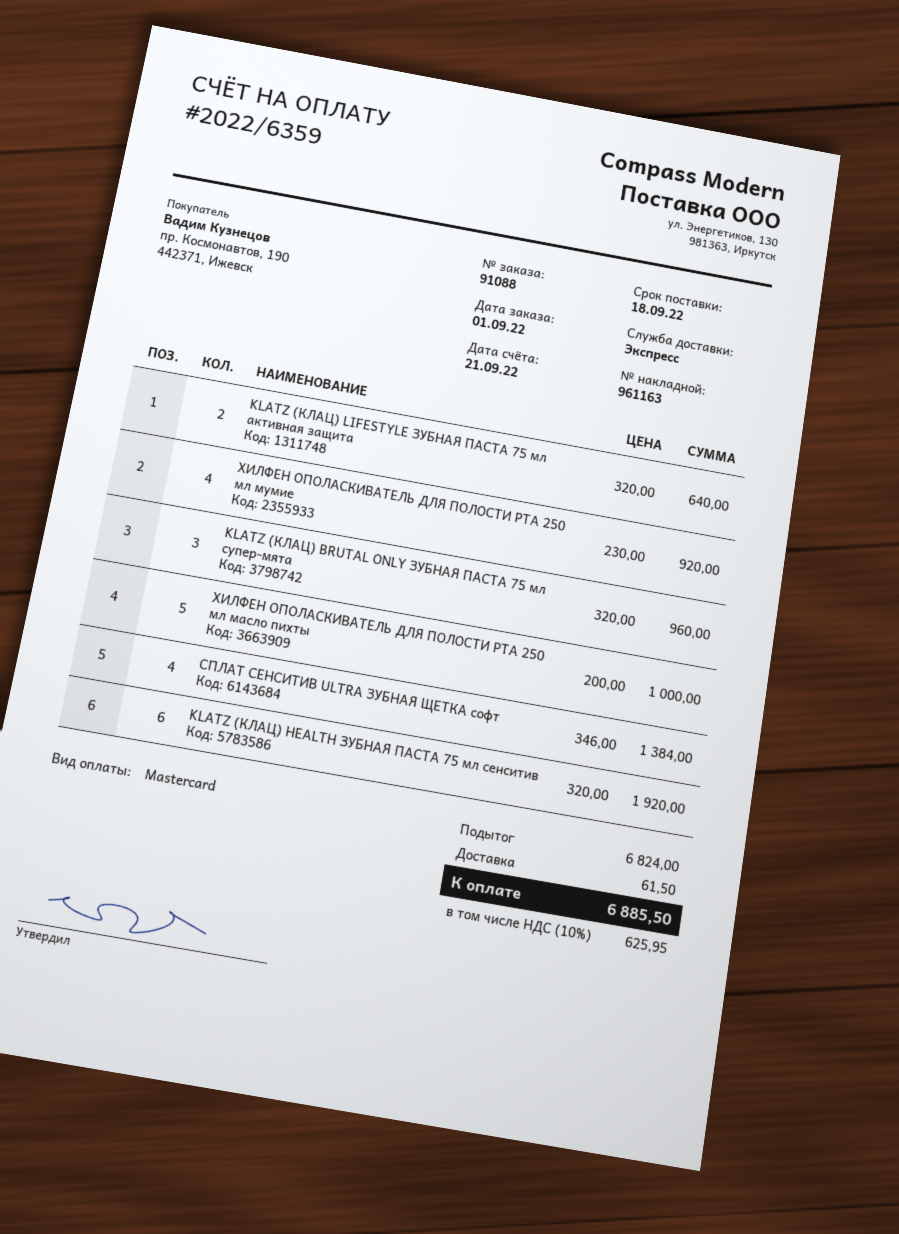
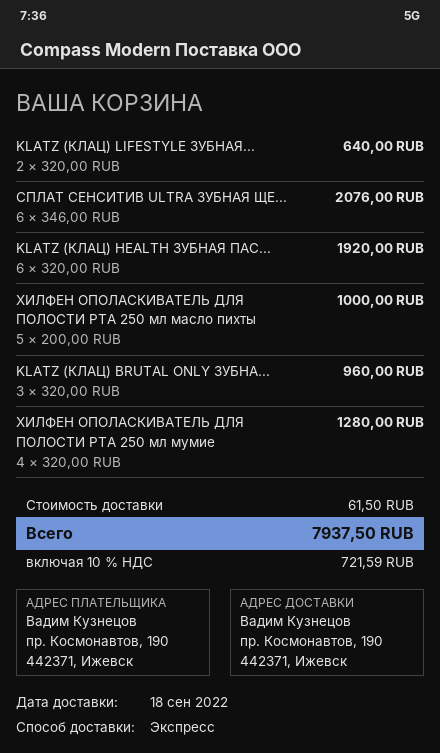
ХИЛФЕН ОПОЛАСКИВАТЕЛЬ ДЛЯ ПОЛОСТИ РТА 250 мл мумие: 4 x 230.00 = 920.00 -> 4 x 320.00 = 1280.00
СПЛАТ СЕНСИТИВ ULTRA ЗУБНАЯ ЩЕТКА софт: 4 x 346.00 = 1384.00 -> 6 x 346.00 = 2076.00
tax: 10% = 625.95 -> 10% = 721.59
total: 6885.50 -> 7937.50

